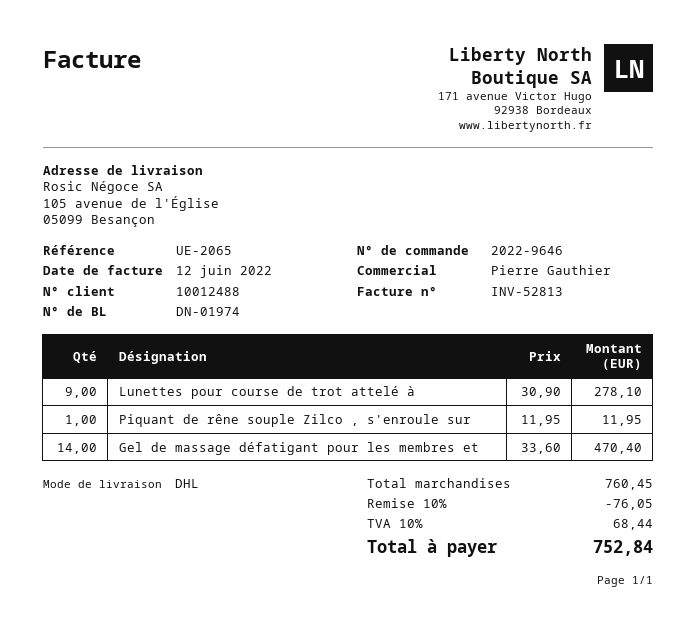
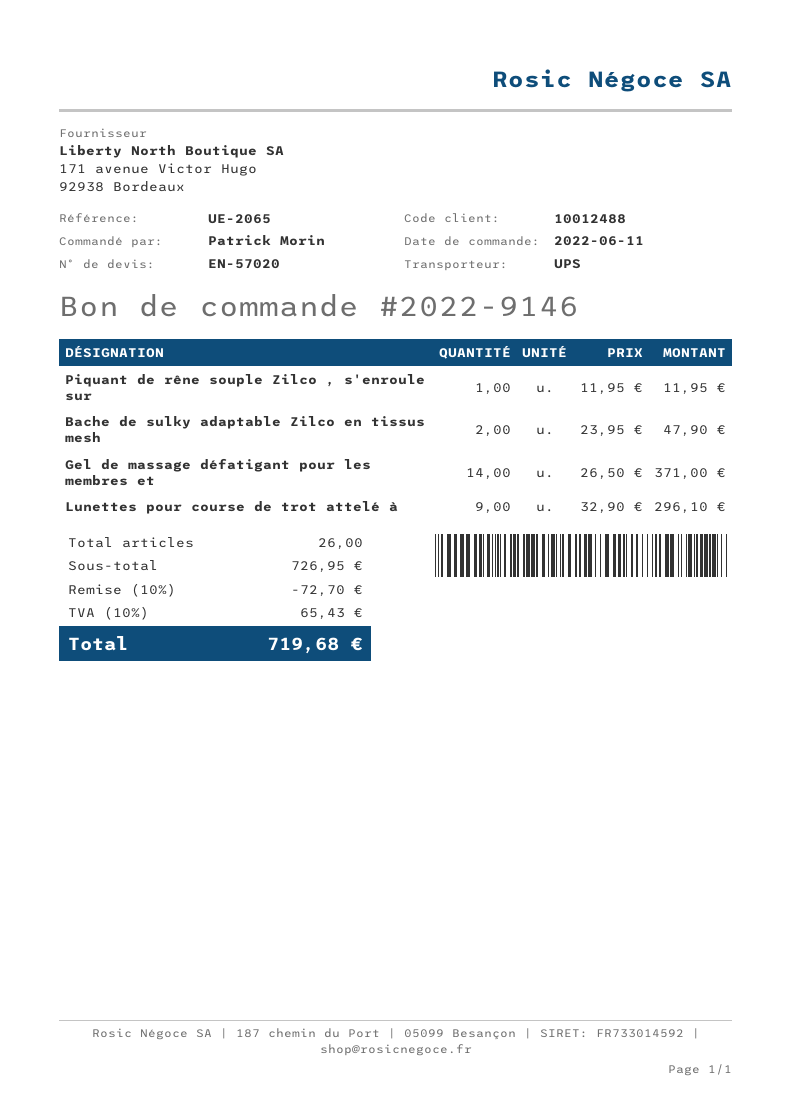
order number: 2022-9646 -> 2022-9146
shipping method: DHL -> UPS
Lunettes pour course de trot attelé à: 9 x 30.90 = 278.10 -> 9 x 32.90 = 296.10
Gel de massage défatigant pour les membres et: 14 x 33.60 = 470.40 -> 14 x 26.50 = 371.00
Bache de sulky adaptable Zilco en tissus mesh: none -> 2 x 23.95 = 47.90
subtotal: 760.45 -> 726.95
discount: 10% = 76.05 -> 10% = 72.70
tax: 10% = 68.44 -> 10% = 65.43
total: 752.84 -> 719.68

